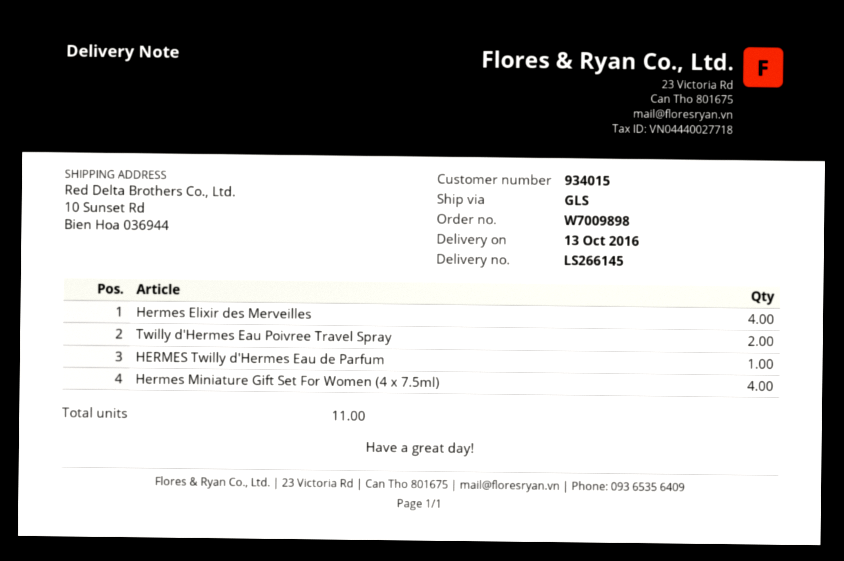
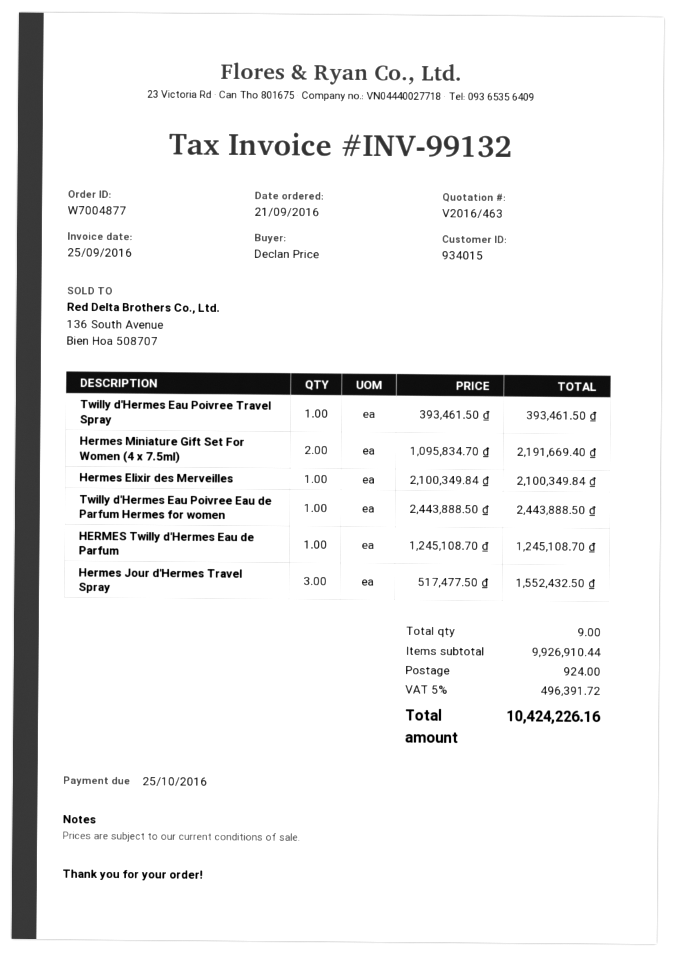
order number: W7009898 -> W7004877
Hermes Elixir des Merveilles: 4 -> 1
Twilly d'Hermes Eau Poivree Travel Spray: 2 -> 1
Hermes Miniature Gift Set For Women (4 x 7.5ml): 4 -> 2
Twilly d'Hermes Eau Poivree Eau de Parfum Hermes for women: none -> 1
Hermes Jour d'Hermes Travel Spray: none -> 3
total quantity: 11 -> 9

